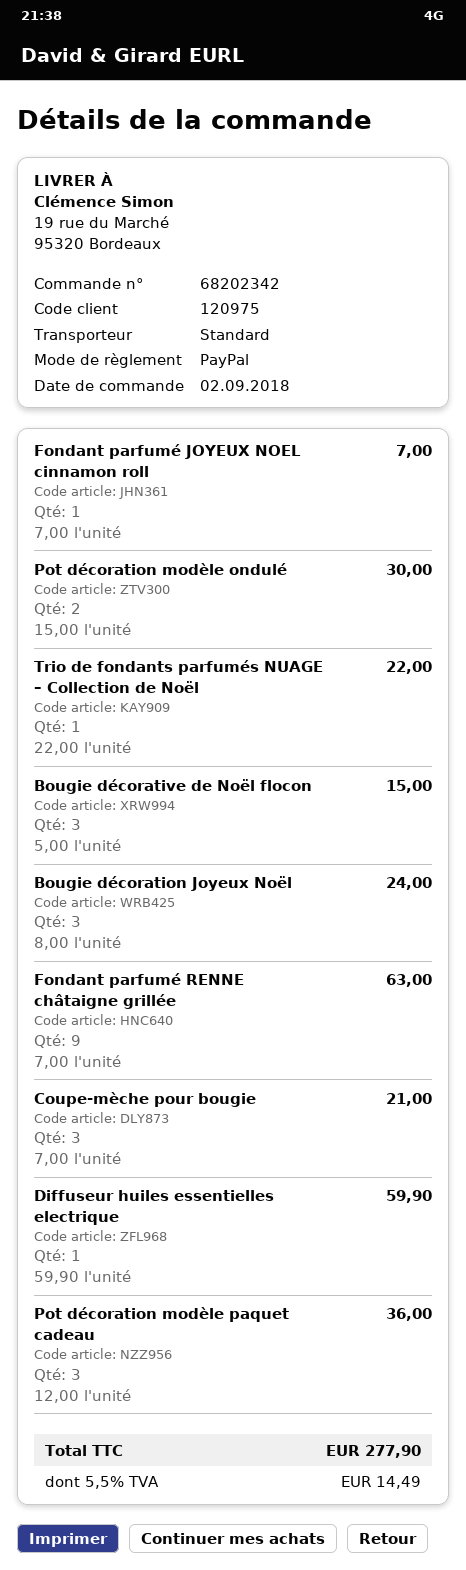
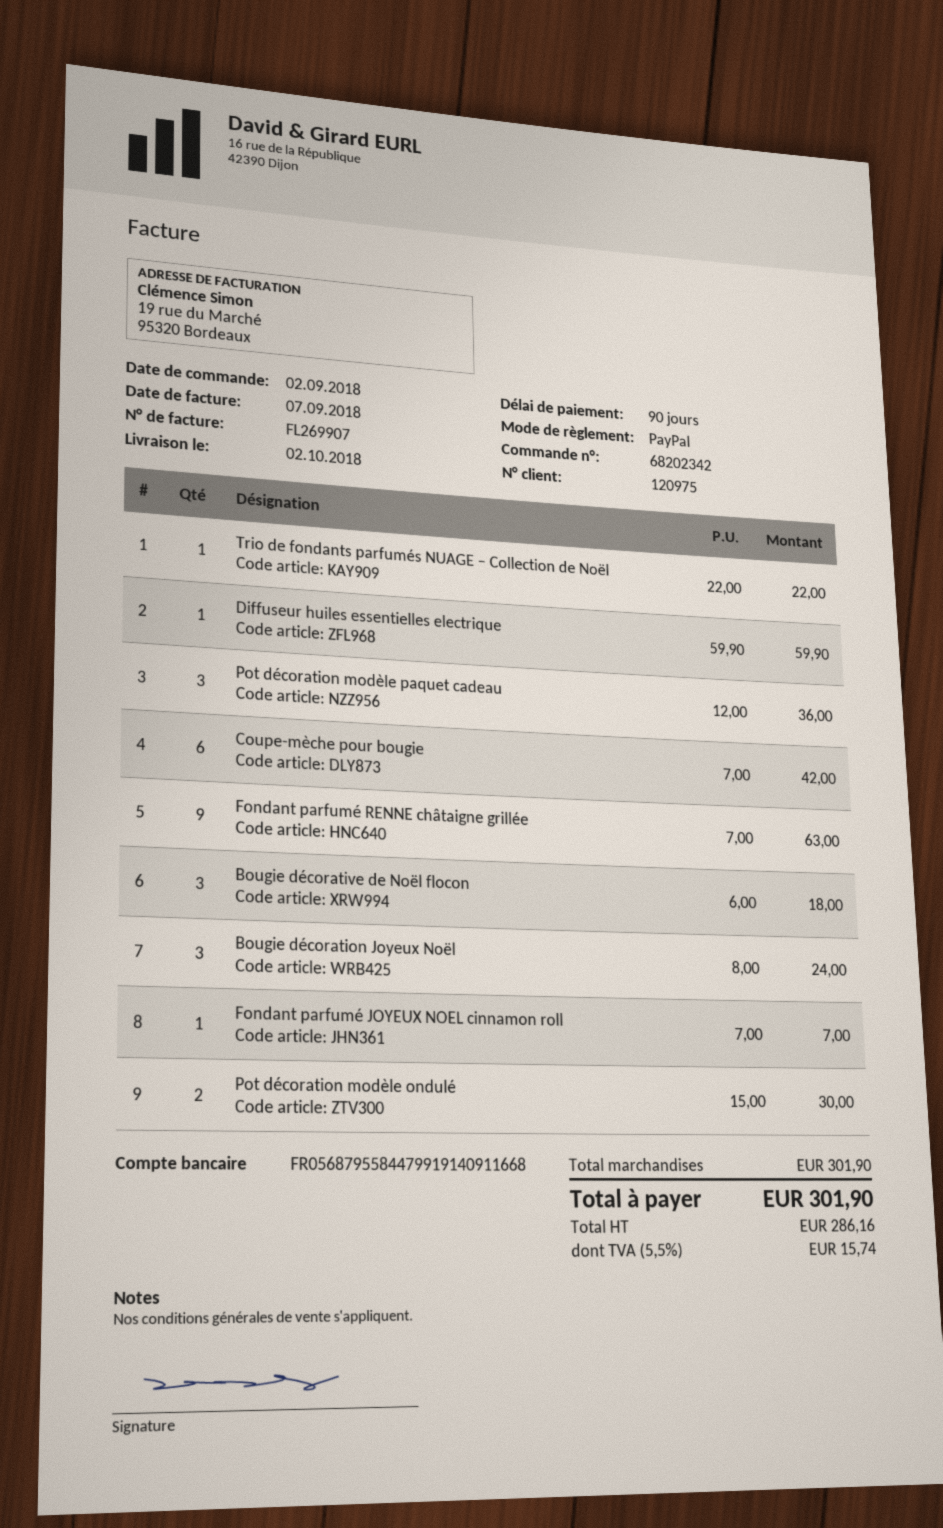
Bougie décorative de Noël flocon: 3 x 5.00 = 15.00 -> 3 x 6.00 = 18.00
Coupe-mèche pour bougie: 3 x 7.00 = 21.00 -> 6 x 7.00 = 42.00
tax: 5.5% = 14.49 -> 5.5% = 15.74
total: 277.90 -> 301.90

